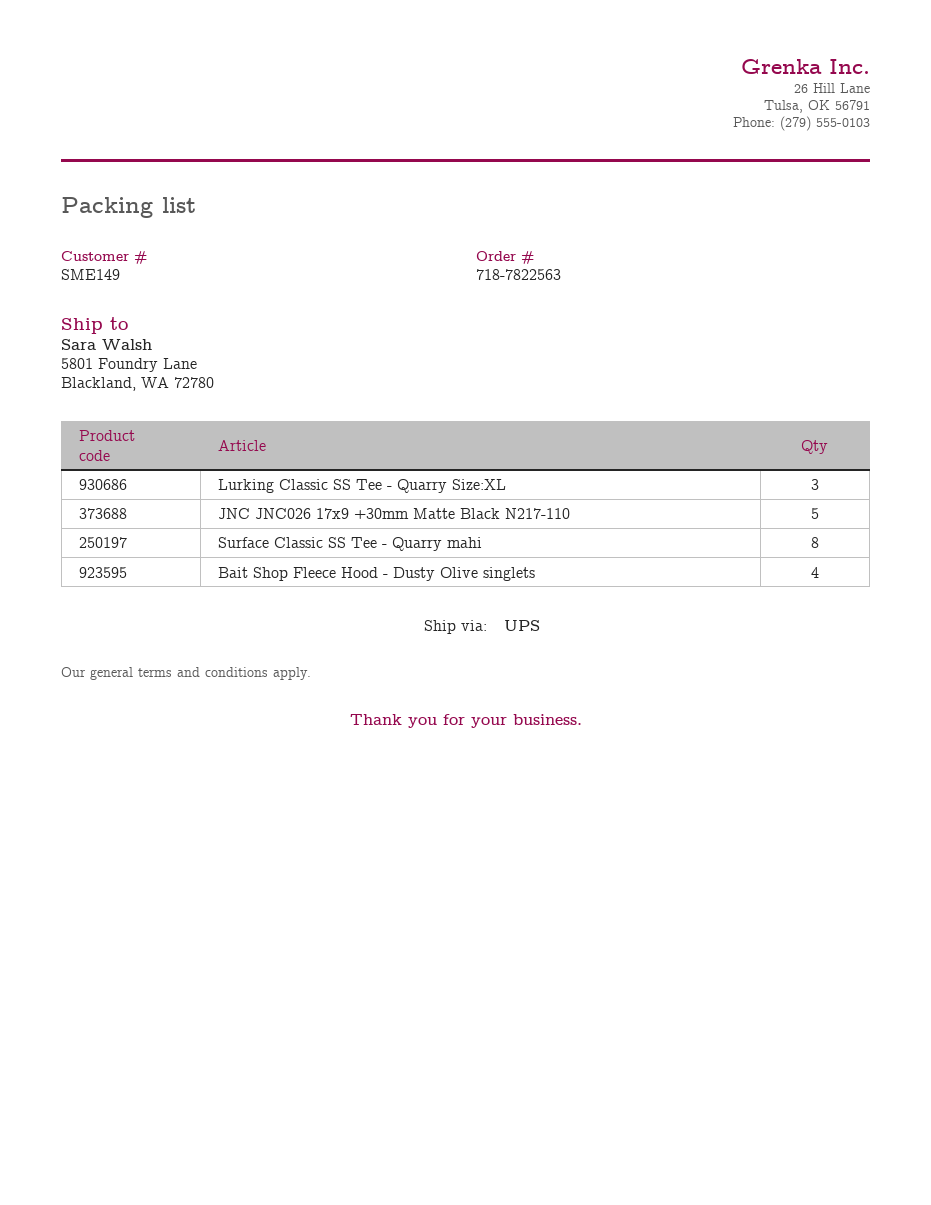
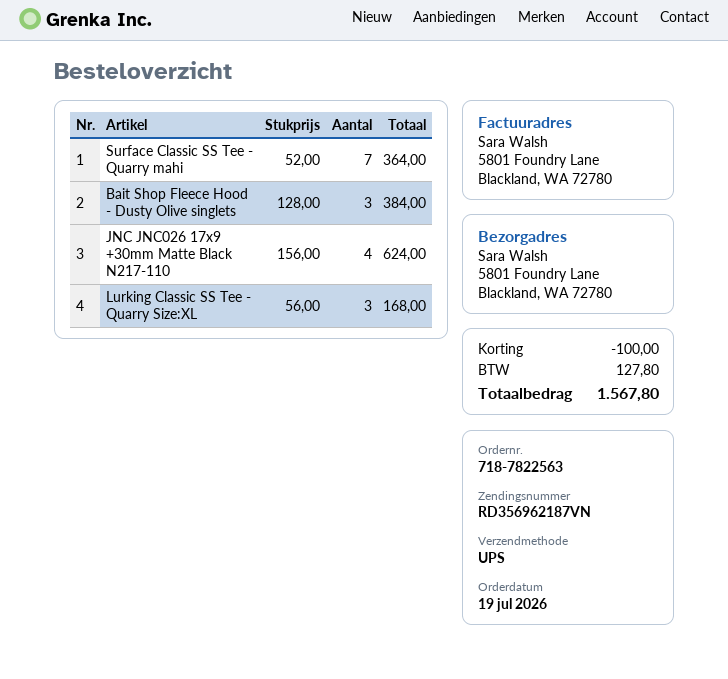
JNC JNC026 17x9 +30mm Matte Black N217-110: 5 -> 4
Surface Classic SS Tee - Quarry mahi: 8 -> 7
Bait Shop Fleece Hood - Dusty Olive singlets: 4 -> 3

